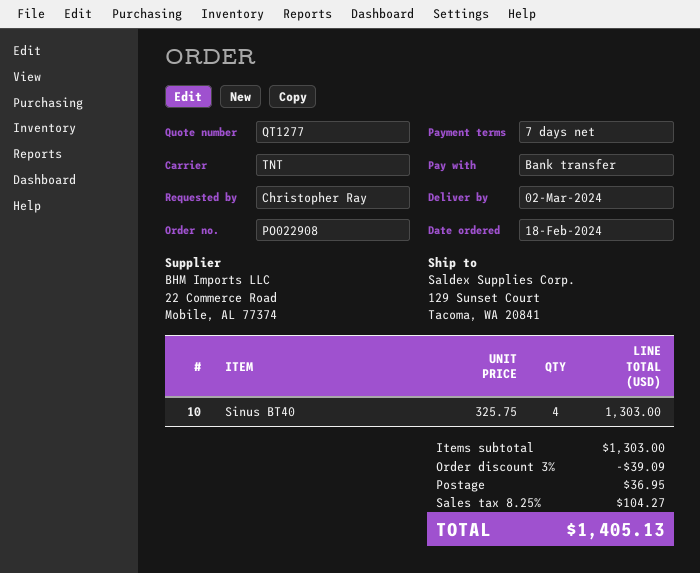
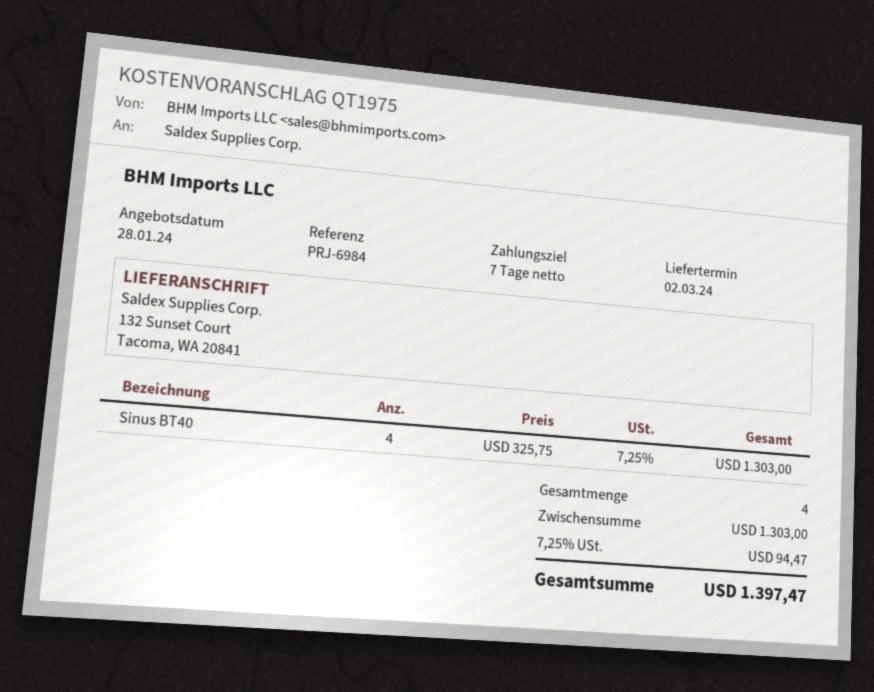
quote number: QT1277 -> QT1975
ship to: 129 Sunset Court, Tacoma, WA 20841 -> 132 Sunset Court, Tacoma, WA 20841
discount: 3% = 39.09 -> none
shipping: 36.95 -> none
tax: 8.25% = 104.27 -> 7.25% = 94.47
total: 1405.13 -> 1397.47

